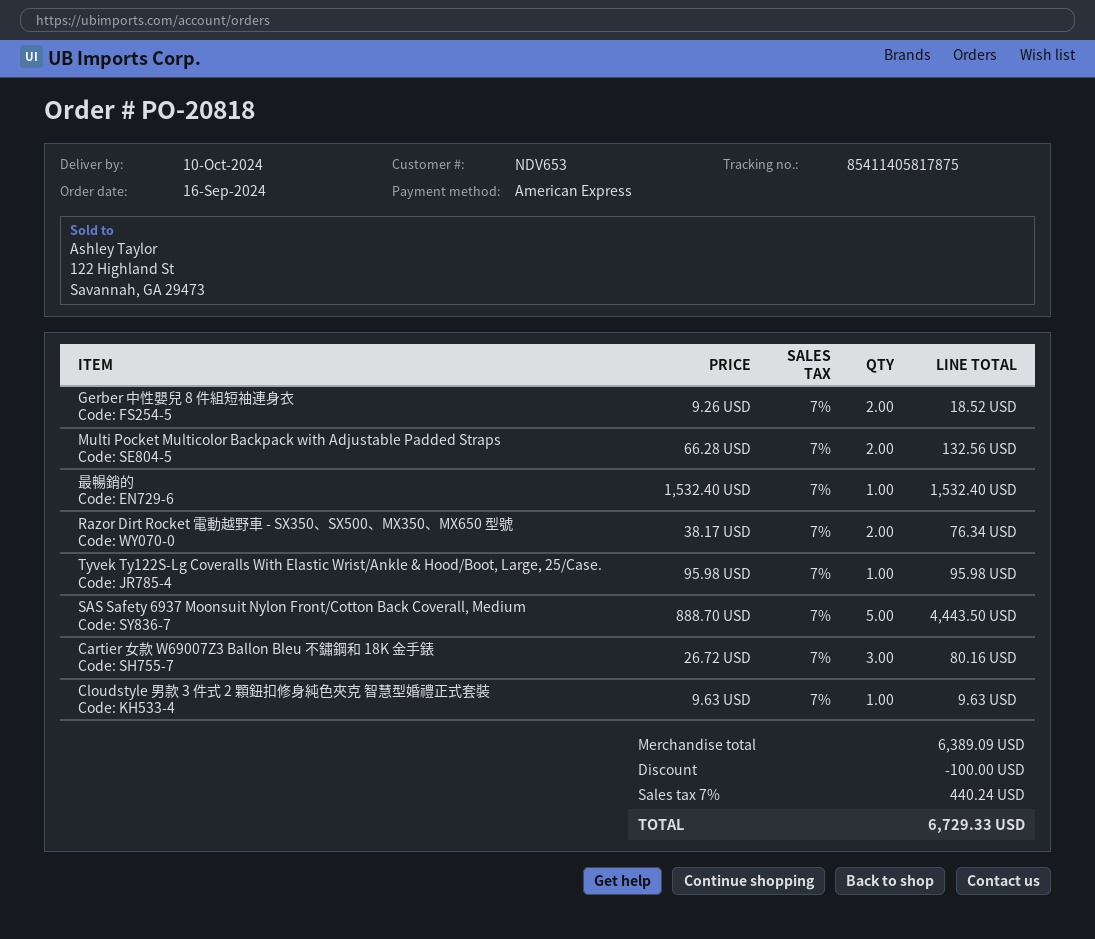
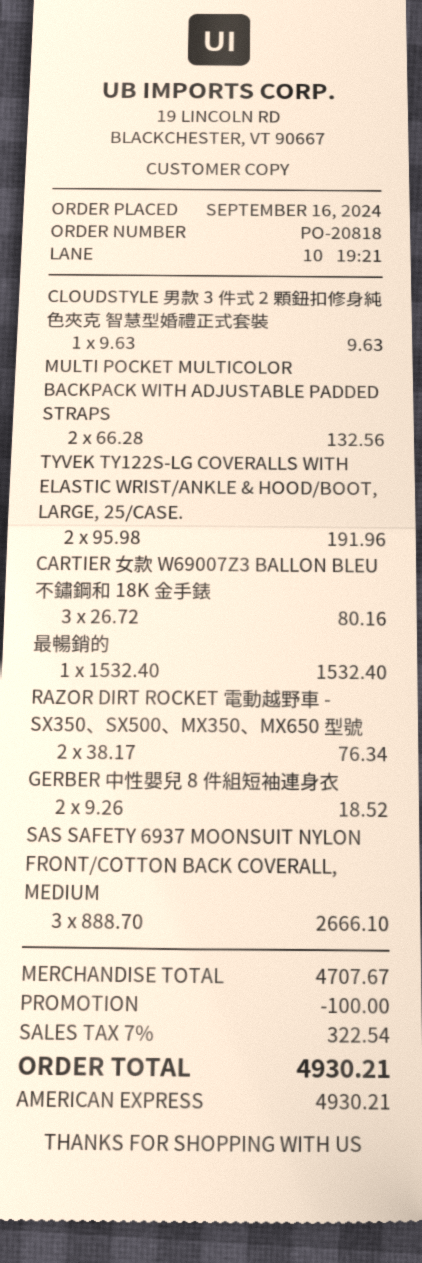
Tyvek Ty122S-Lg Coveralls With Elastic Wrist/Ankle & Hood/Boot, Large, 25/Case.: 1 x 95.98 = 95.98 -> 2 x 95.98 = 191.96
SAS Safety 6937 Moonsuit Nylon Front/Cotton Back Coverall, Medium: 5 x 888.70 = 4443.50 -> 3 x 888.70 = 2666.10
subtotal: 6389.09 -> 4707.67
tax: 7% = 440.24 -> 7% = 322.54
total: 6729.33 -> 4930.21

